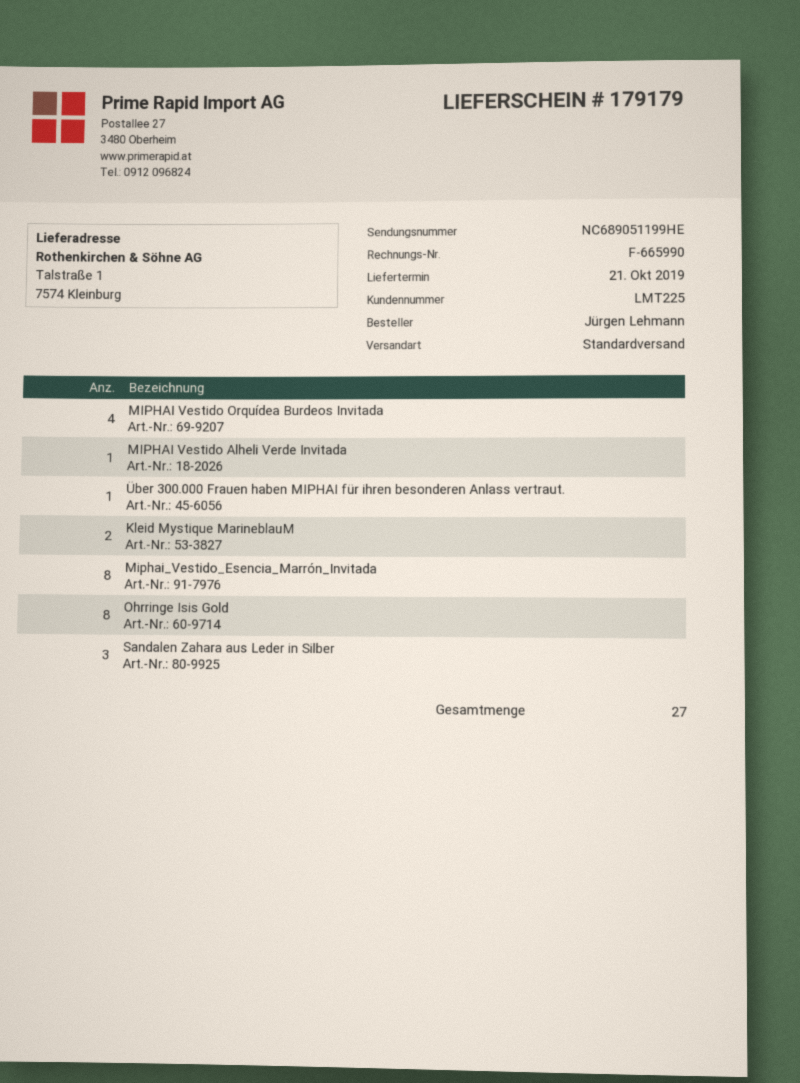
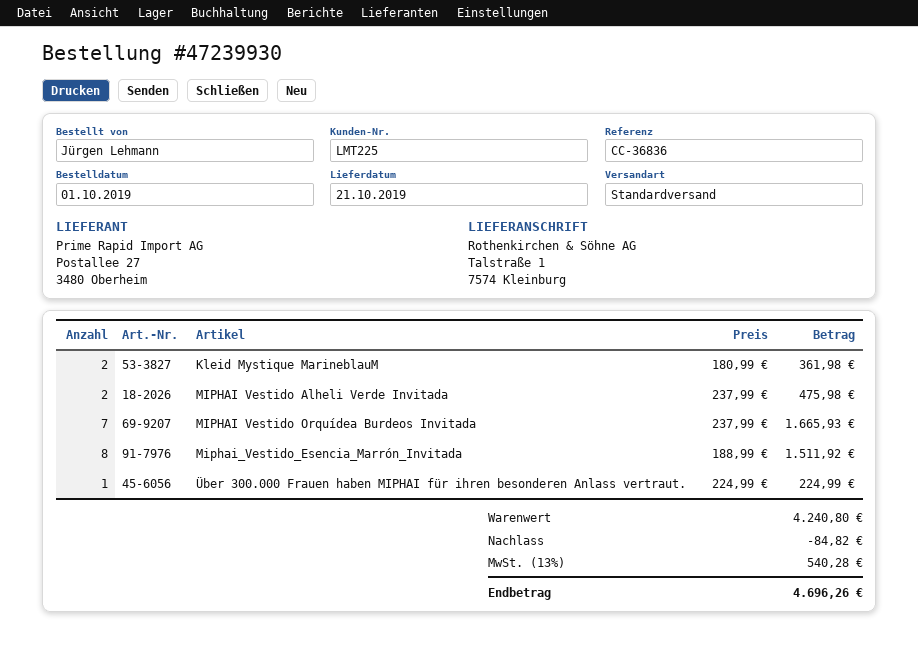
MIPHAI Vestido Orquídea Burdeos Invitada: 4 -> 7
MIPHAI Vestido Alheli Verde Invitada: 1 -> 2
Ohrringe Isis Gold: 8 -> none
Sandalen Zahara aus Leder in Silber: 3 -> none

